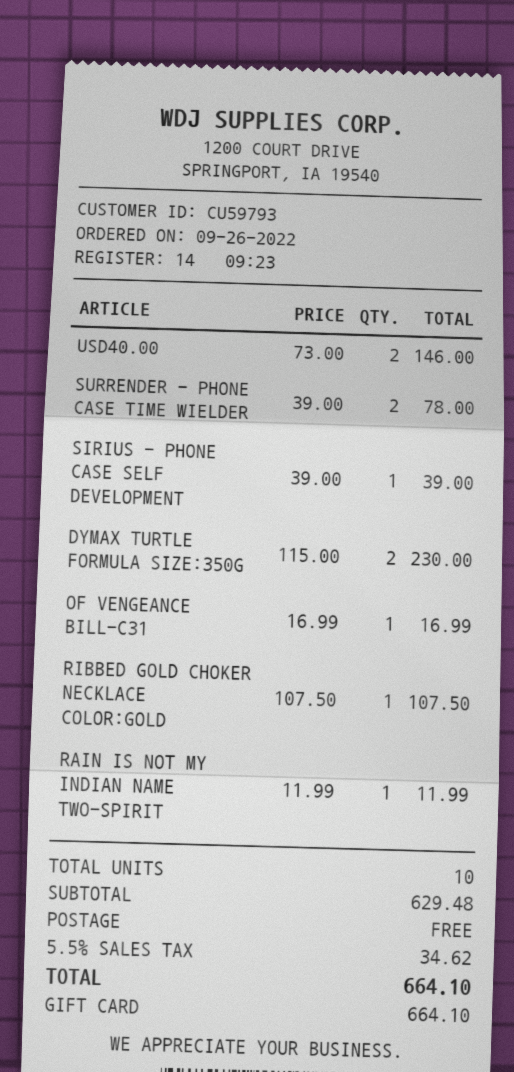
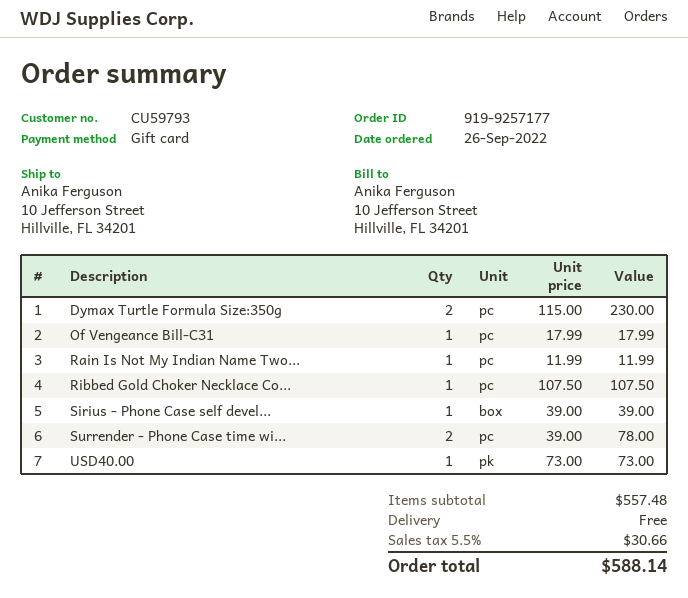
USD40.00: 2 x 73.00 = 146.00 -> 1 x 73.00 = 73.00
OF VENGEANCE BILL-C31: 1 x 16.99 = 16.99 -> 1 x 17.99 = 17.99
subtotal: 629.48 -> 557.48
tax: 5.5% = 34.62 -> 5.5% = 30.66
total: 664.10 -> 588.14

